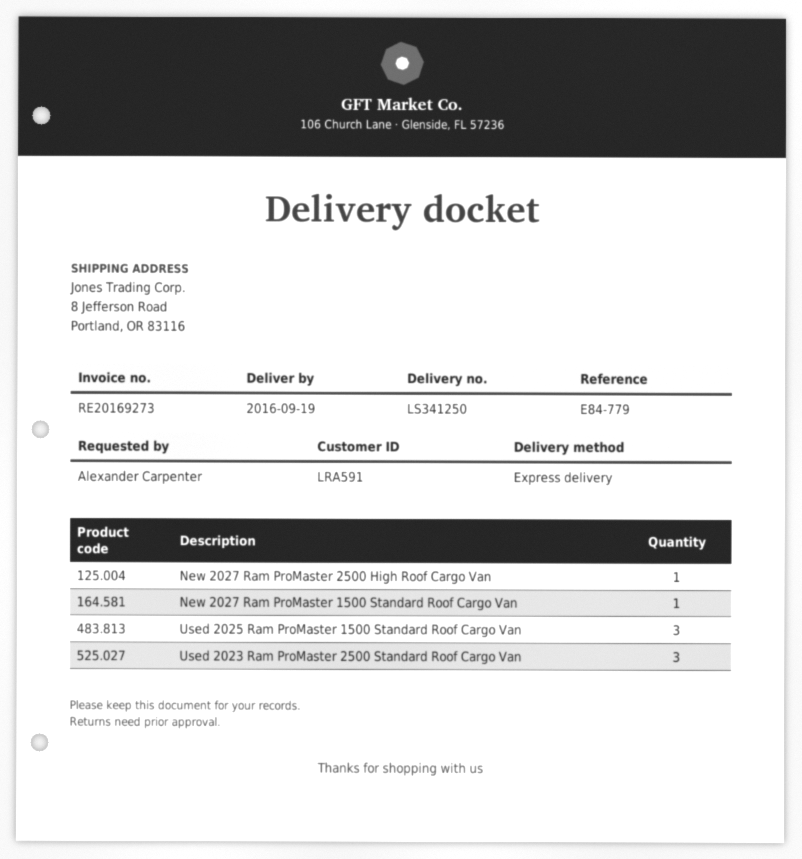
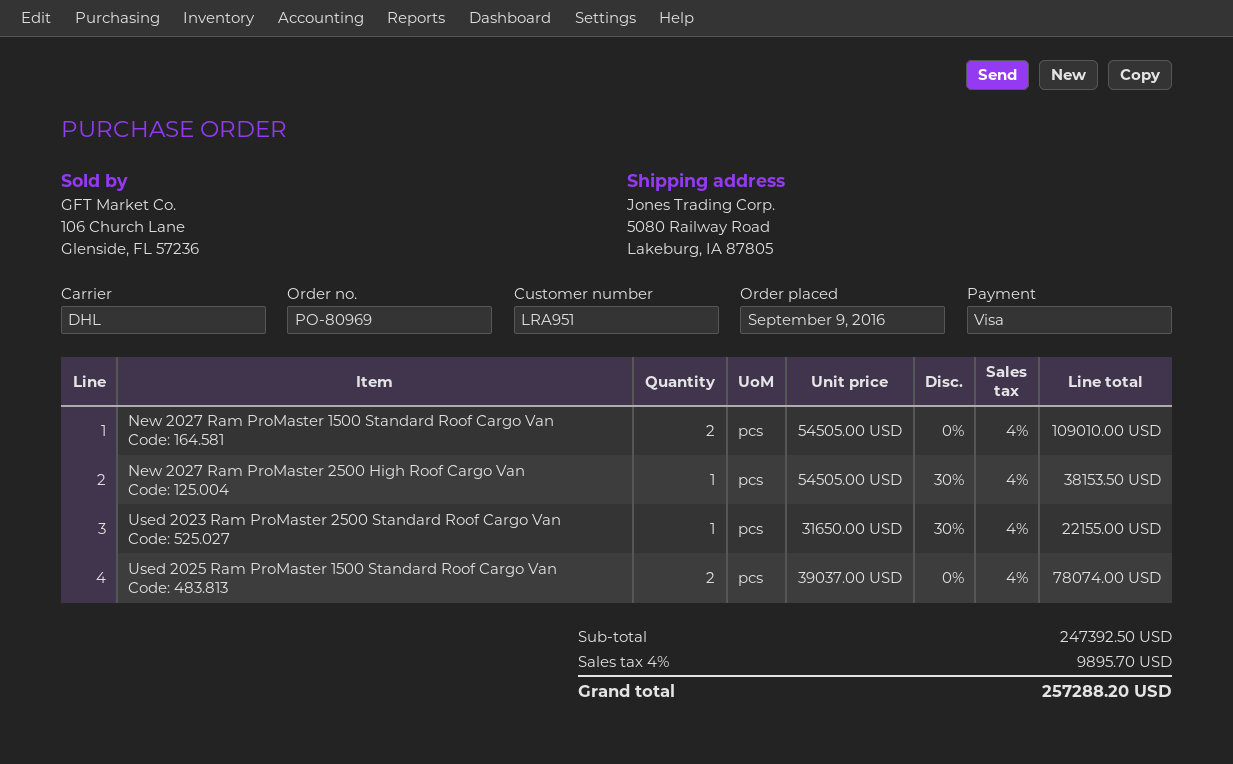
customer number: LRA591 -> LRA951
shipping method: express -> DHL
ship to: 8 Jefferson Road, Portland, OR 83116 -> 5080 Railway Road, Lakeburg, IA 87805
New 2027 Ram ProMaster 1500 Standard Roof Cargo Van: 1 -> 2
Used 2025 Ram ProMaster 1500 Standard Roof Cargo Van: 3 -> 2
Used 2023 Ram ProMaster 2500 Standard Roof Cargo Van: 3 -> 1

